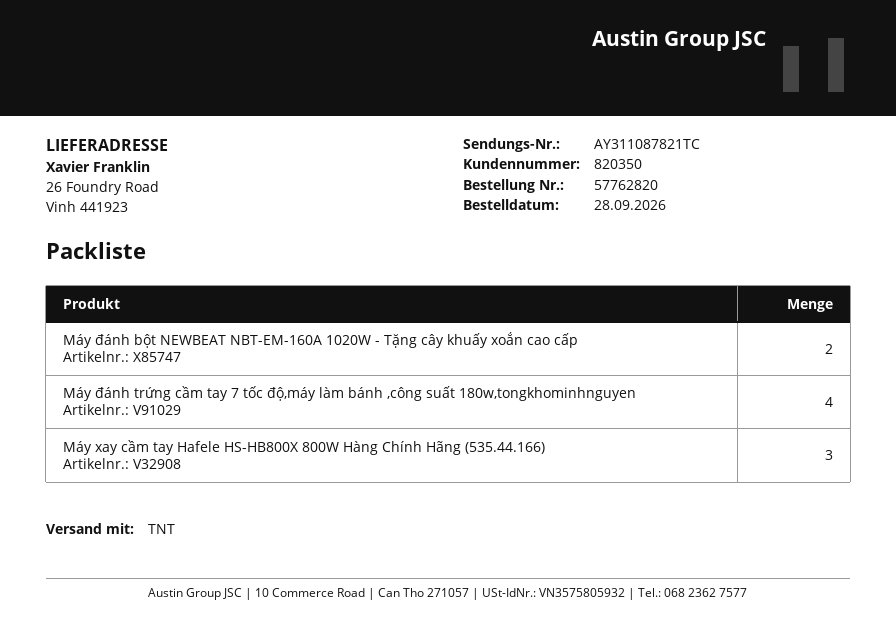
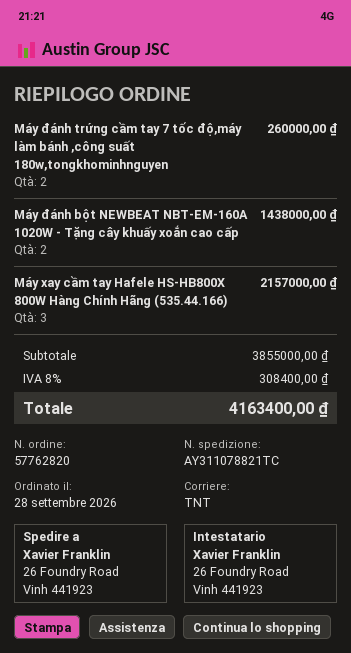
tracking number: AY311087821TC -> AY311078821TC
Máy đánh trứng cầm tay 7 tốc độ,máy làm bánh ,công suất 180w,tongkhominhnguyen: 4 -> 2

